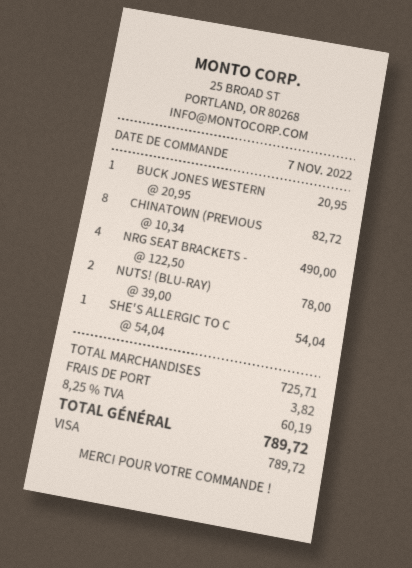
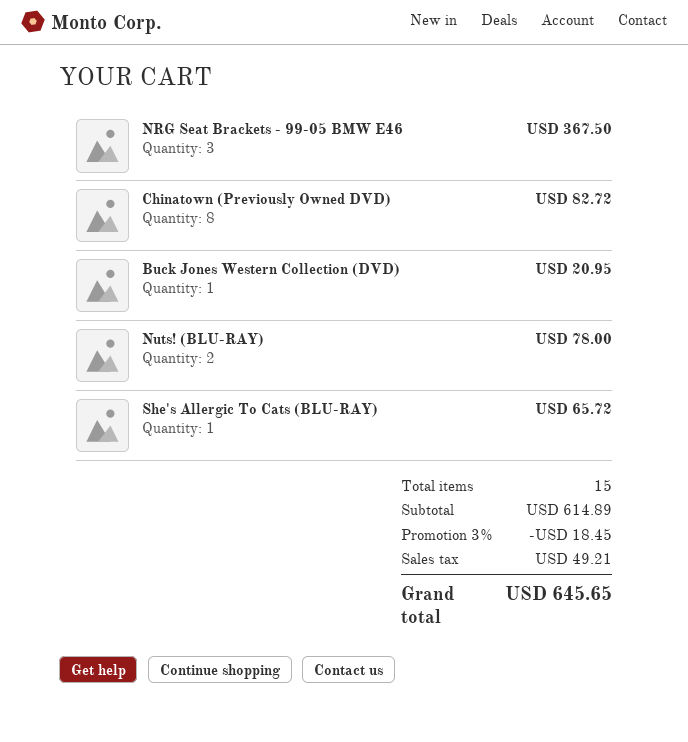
NRG SEAT BRACKETS -: 4 for 490.00 -> 3 for 367.50
SHE'S ALLERGIC TO C: 1 for 54.04 -> 1 for 65.72
subtotal: 725.71 -> 614.89
discount: none -> 3% = 18.45
shipping: 3.82 -> none
tax: 60.19 -> 49.21
total: 789.72 -> 645.65

